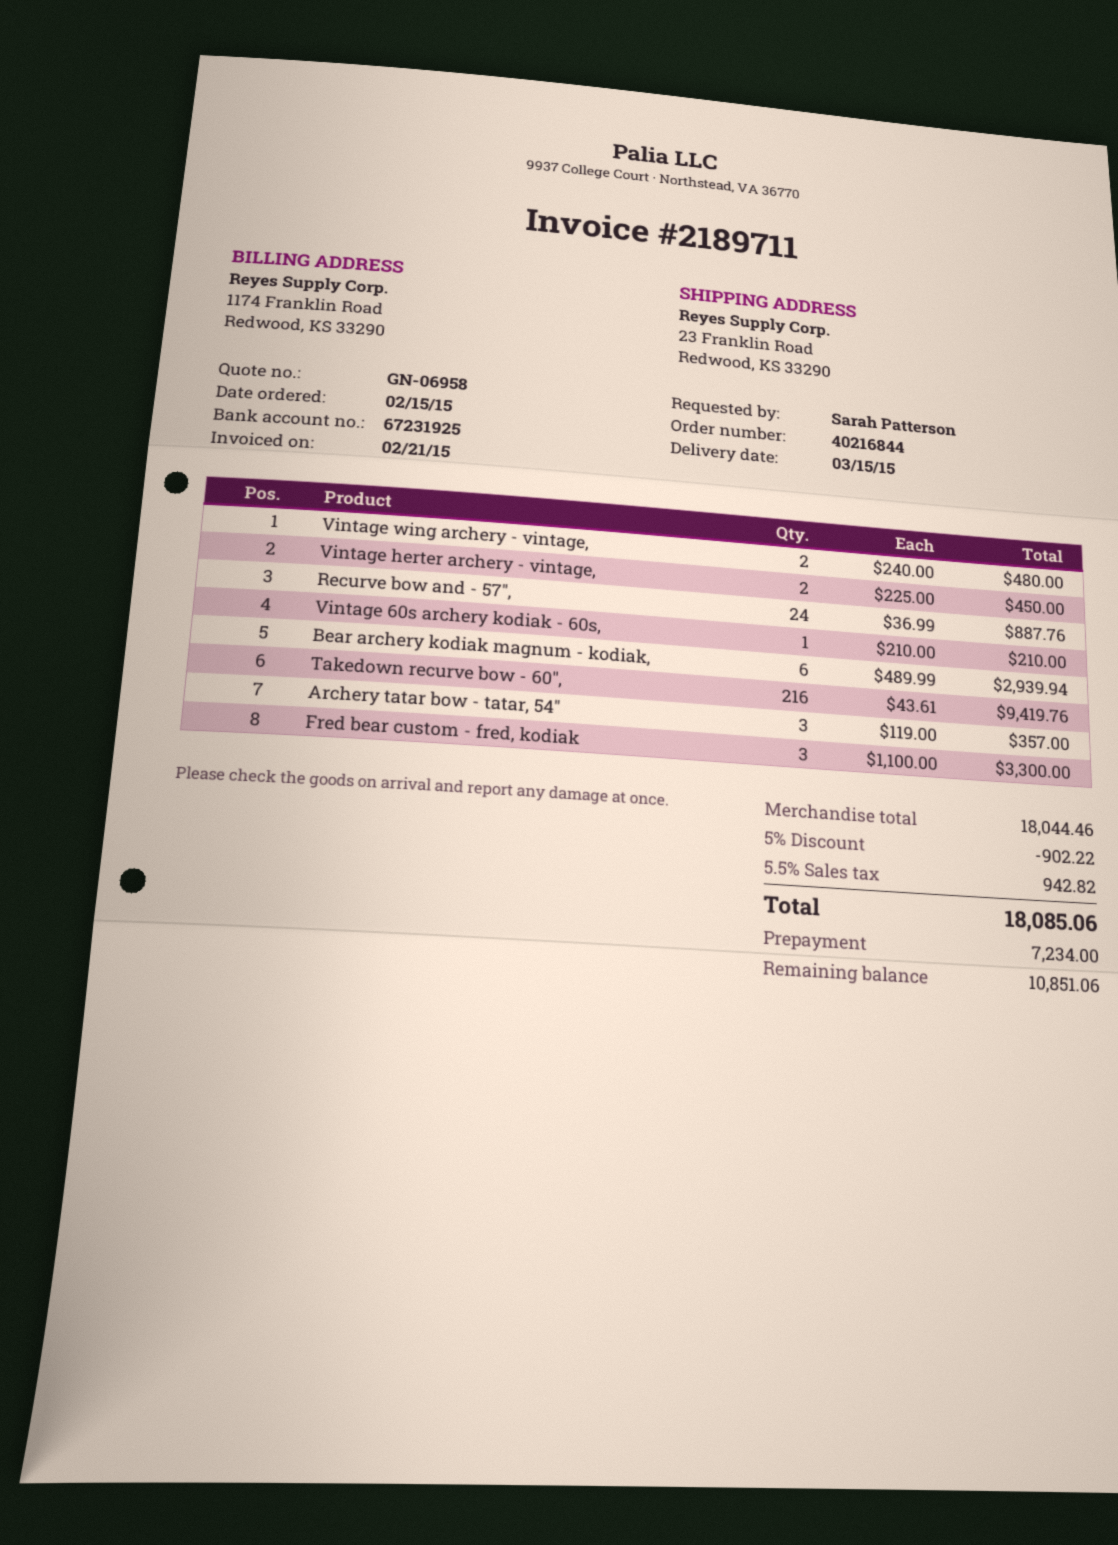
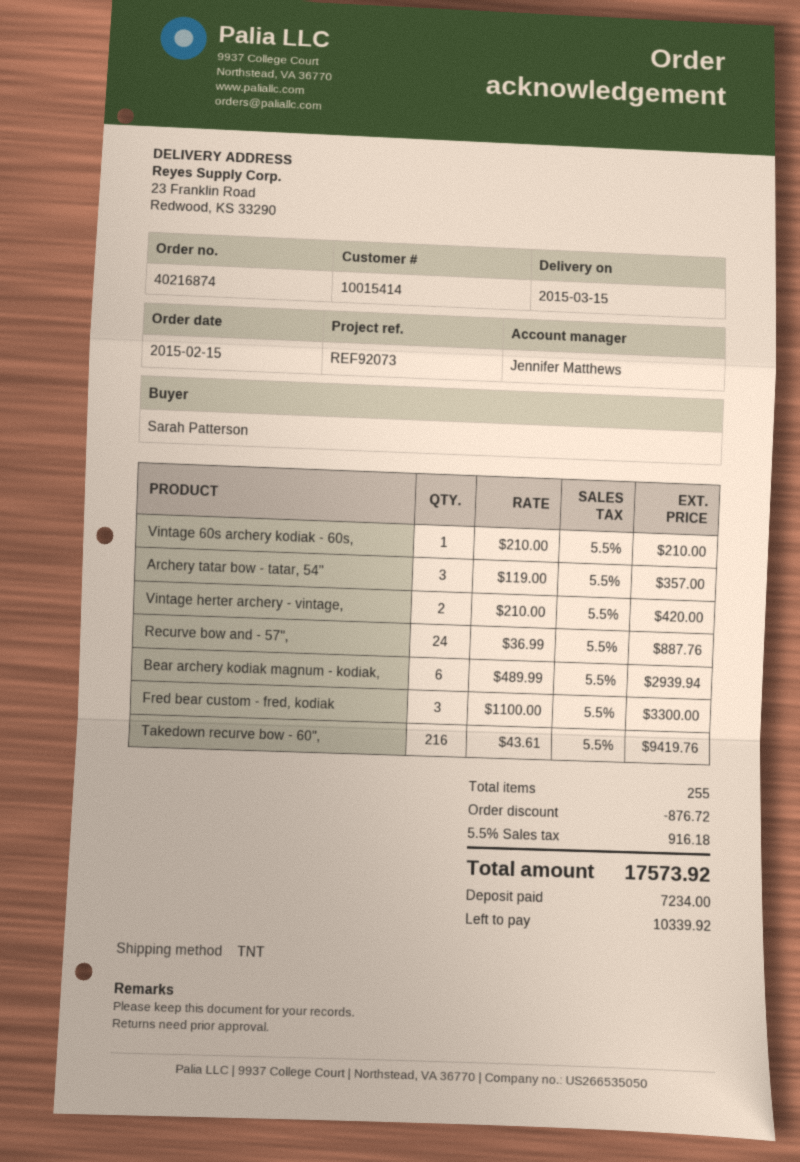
order number: 40216844 -> 40216874
Vintage wing archery - vintage,: 2 x 240.00 = 480.00 -> none
Vintage herter archery - vintage,: 2 x 225.00 = 450.00 -> 2 x 210.00 = 420.00
discount: 902.22 -> 876.72
tax: 5.5% = 942.82 -> 5.5% = 916.18
total: 18085.06 -> 17573.92
balance: 10851.06 -> 10339.92

